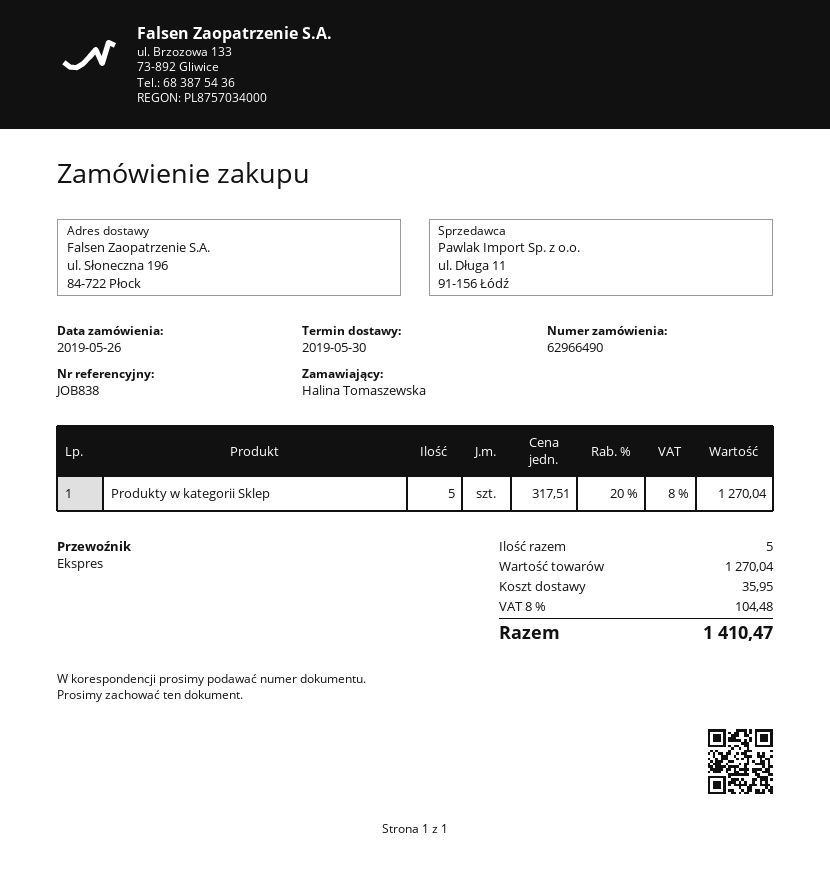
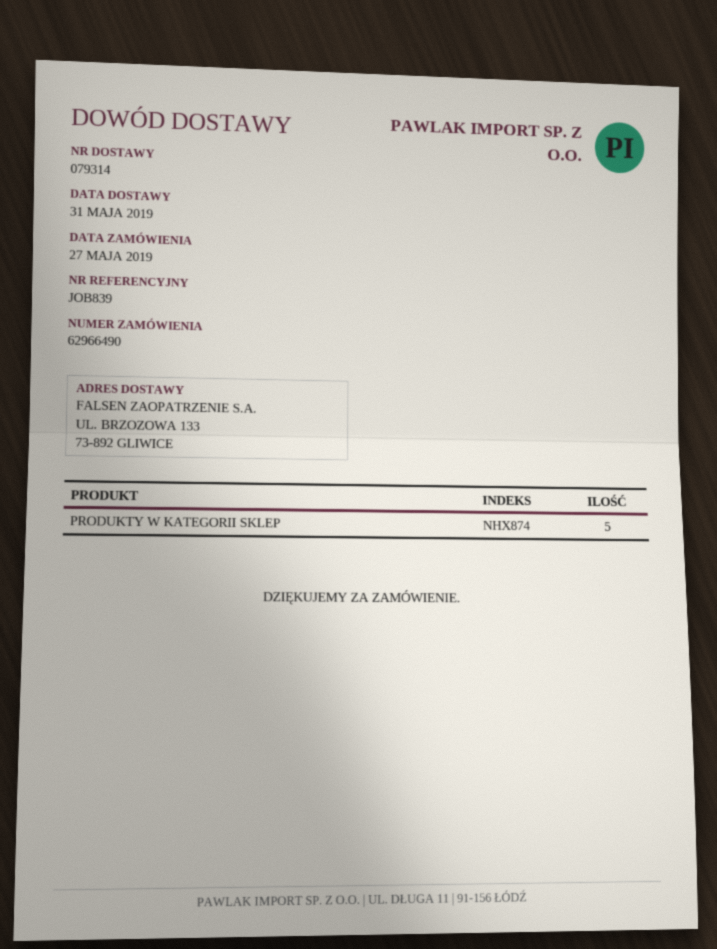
order date: 2019-05-26 -> 2019-05-27
delivery date: 2019-05-30 -> 2019-05-31
reference: JOB838 -> JOB839
ship to: ul. Słoneczna 196, 84-722 Płock -> UL. BRZOZOWA 133, 73-892 GLIWICE

